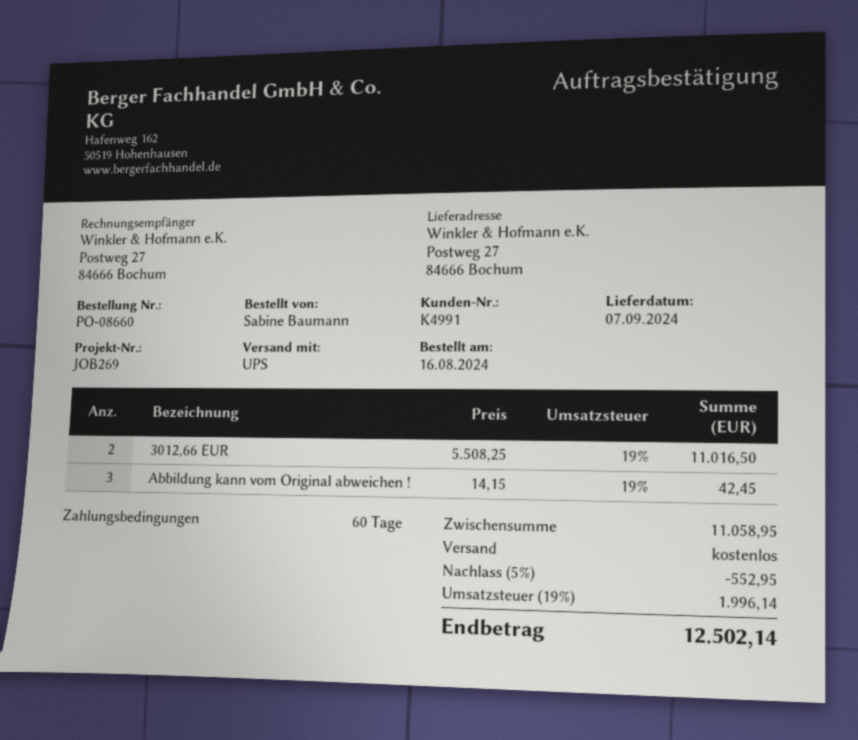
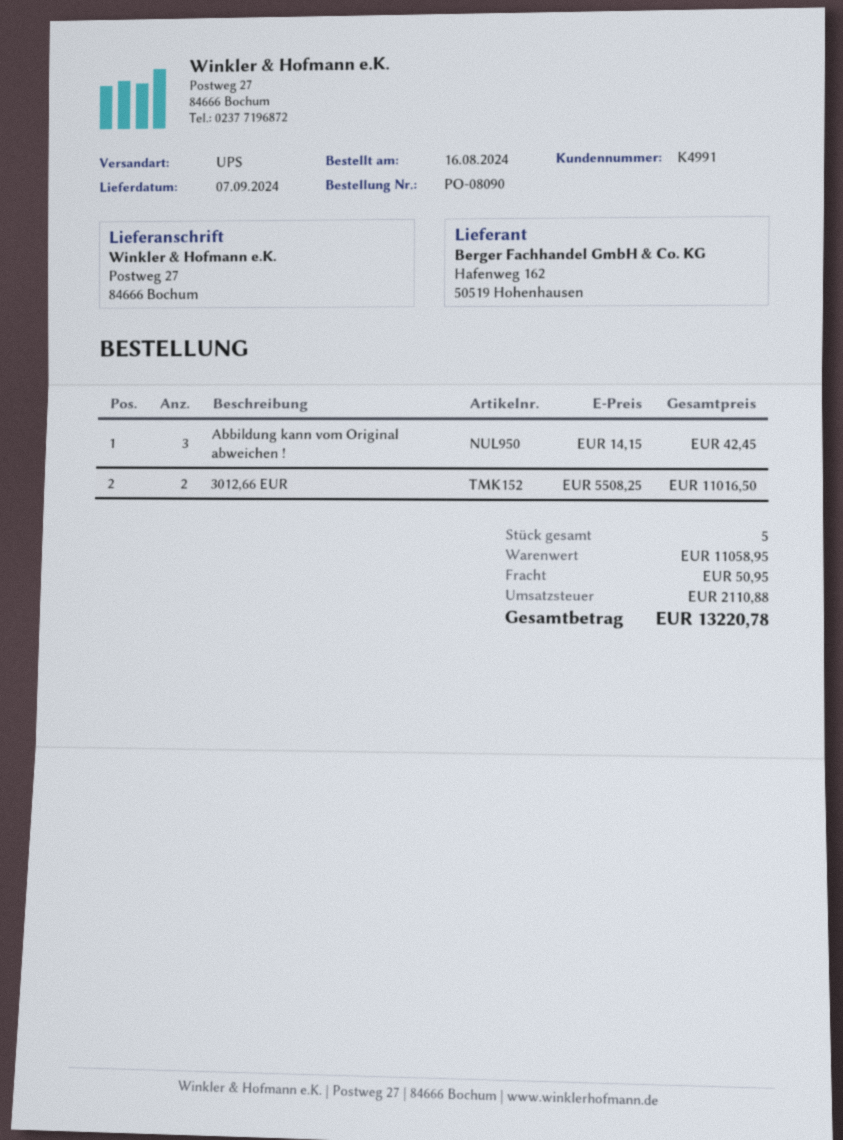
order number: PO-08660 -> PO-08090
discount: 5% = 552.95 -> none
shipping: 0.00 -> 50.95
tax: 1996.14 -> 2110.88
total: 12502.14 -> 13220.78

